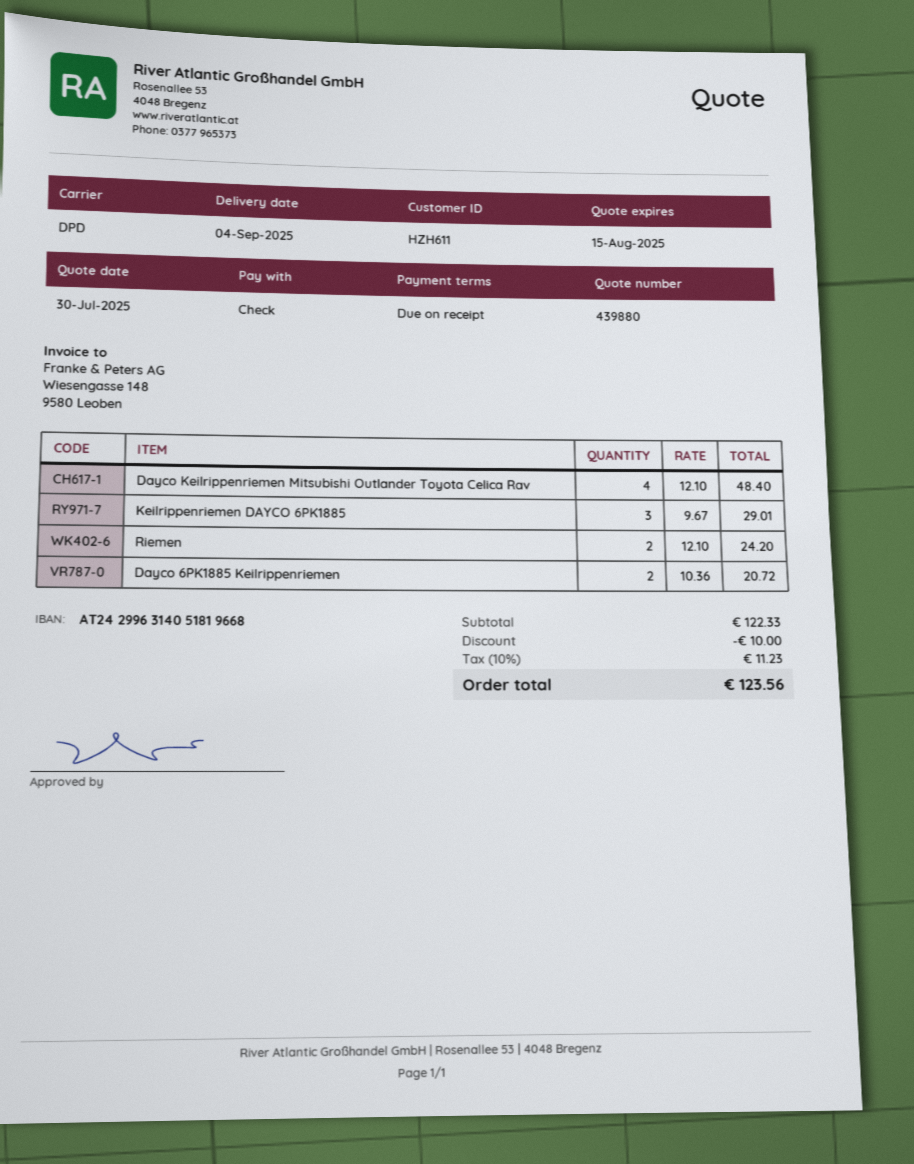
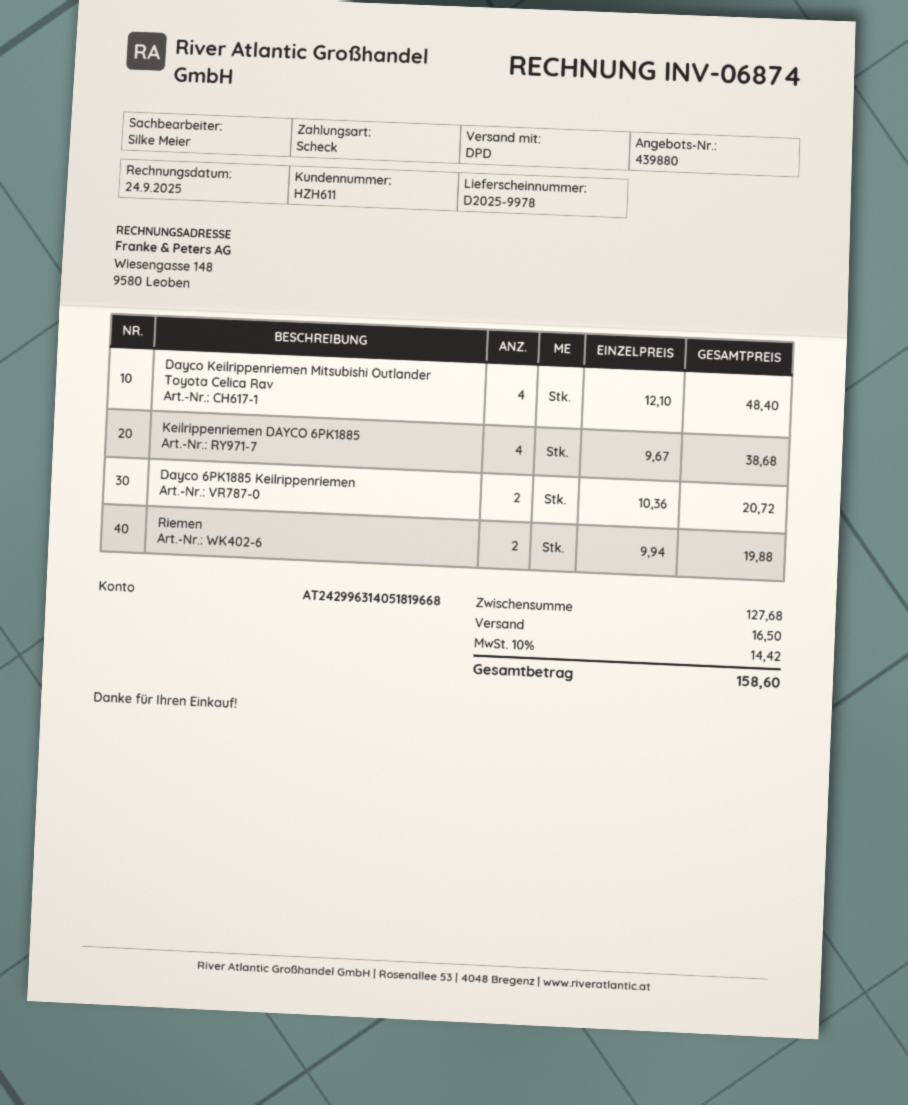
Keilrippenriemen DAYCO 6PK1885: 3 x 9.67 = 29.01 -> 4 x 9.67 = 38.68
Riemen: 2 x 12.10 = 24.20 -> 2 x 9.94 = 19.88
subtotal: 122.33 -> 127.68
discount: 10.00 -> none
shipping: none -> 16.50
tax: 10% = 11.23 -> 10% = 14.42
total: 123.56 -> 158.60

